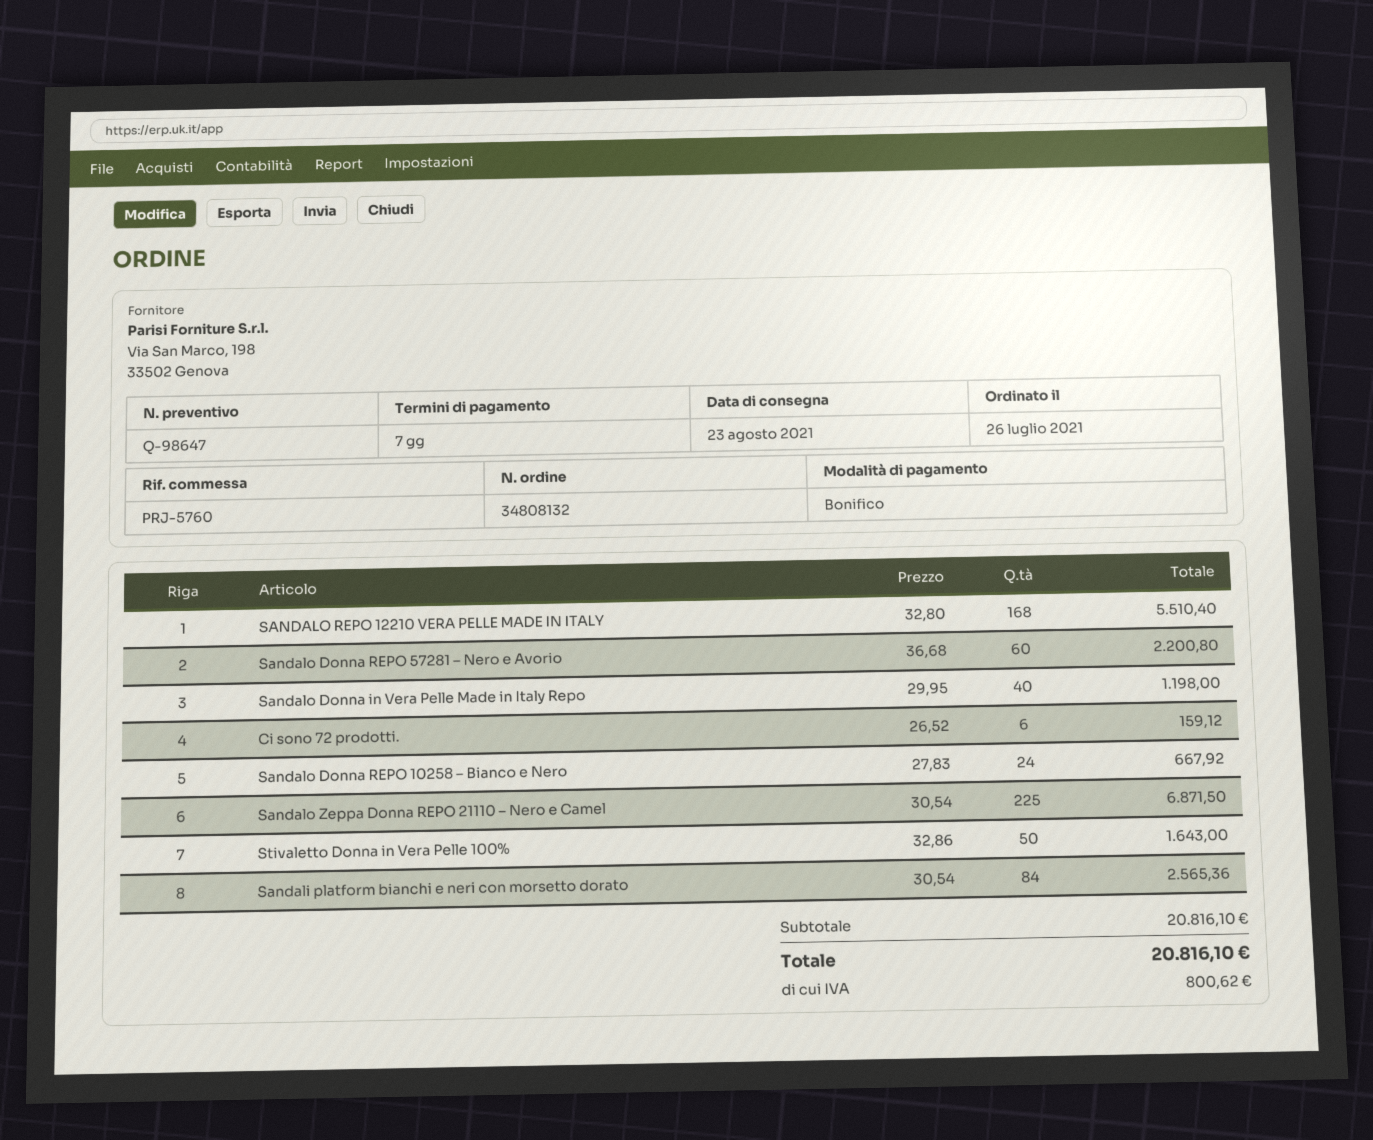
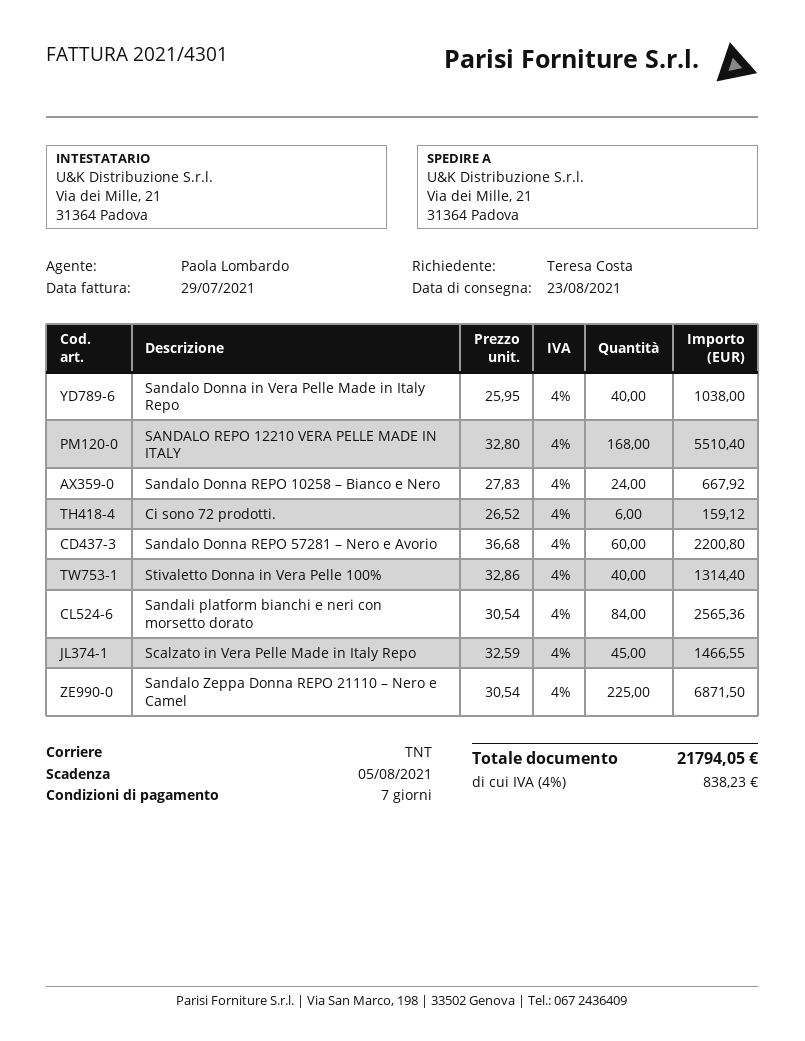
Sandalo Donna in Vera Pelle Made in Italy Repo: 40 x 29.95 = 1198.00 -> 40 x 25.95 = 1038.00
Stivaletto Donna in Vera Pelle 100%: 50 x 32.86 = 1643.00 -> 40 x 32.86 = 1314.40
Scalzato in Vera Pelle Made in Italy Repo: none -> 45 x 32.59 = 1466.55
tax: 800.62 -> 838.23
total: 20816.10 -> 21794.05

